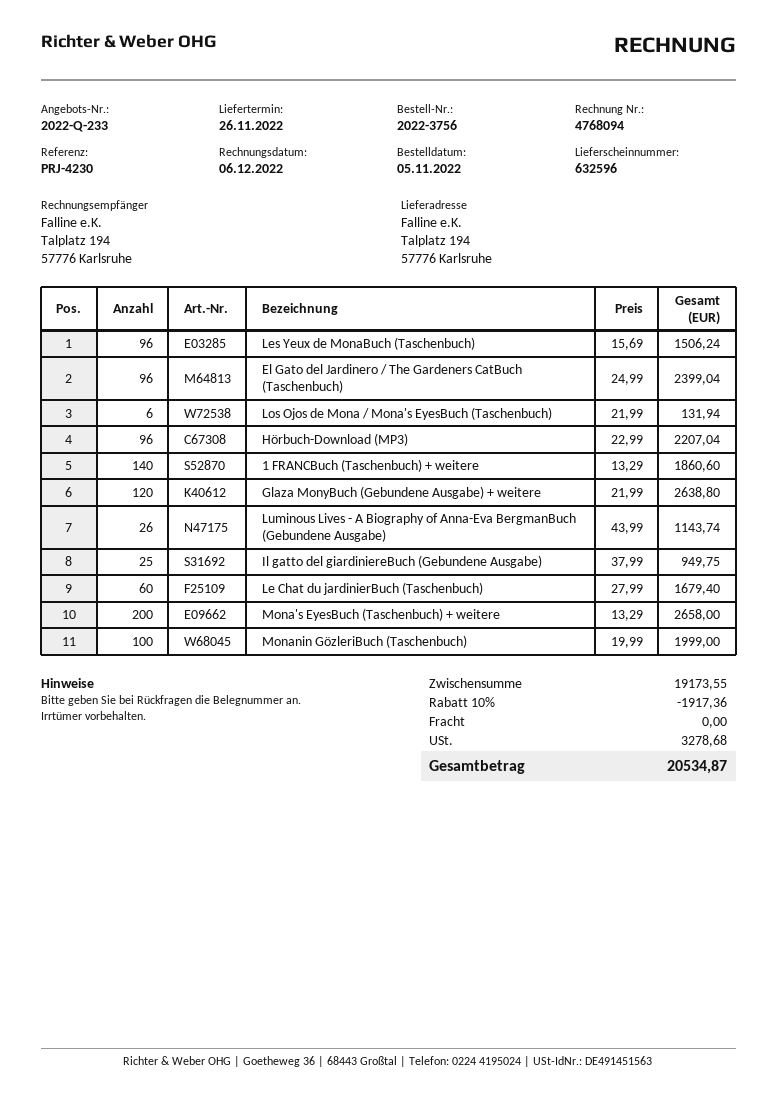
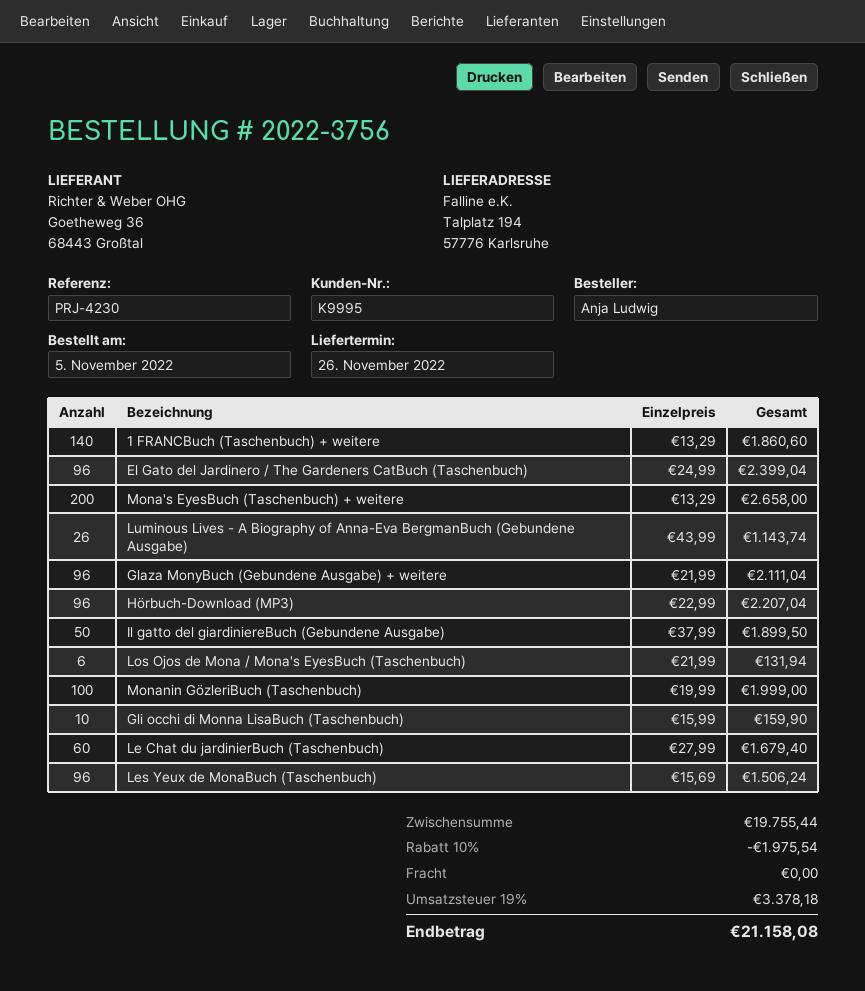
Glaza MonyBuch (Gebundene Ausgabe) + weitere: 120 x 21.99 = 2638.80 -> 96 x 21.99 = 2111.04
Il gatto del giardiniereBuch (Gebundene Ausgabe): 25 x 37.99 = 949.75 -> 50 x 37.99 = 1899.50
Gli occhi di Monna LisaBuch (Taschenbuch): none -> 10 x 15.99 = 159.90
subtotal: 19173.55 -> 19755.44
discount: 10% = 1917.36 -> 10% = 1975.54
tax: 3278.68 -> 3378.18
total: 20534.87 -> 21158.08

